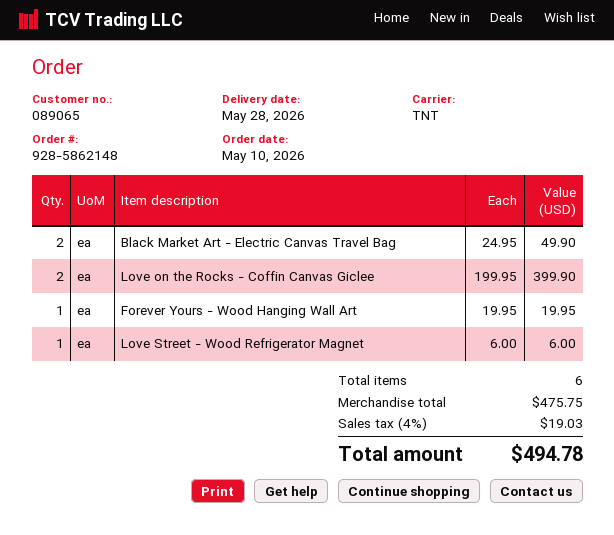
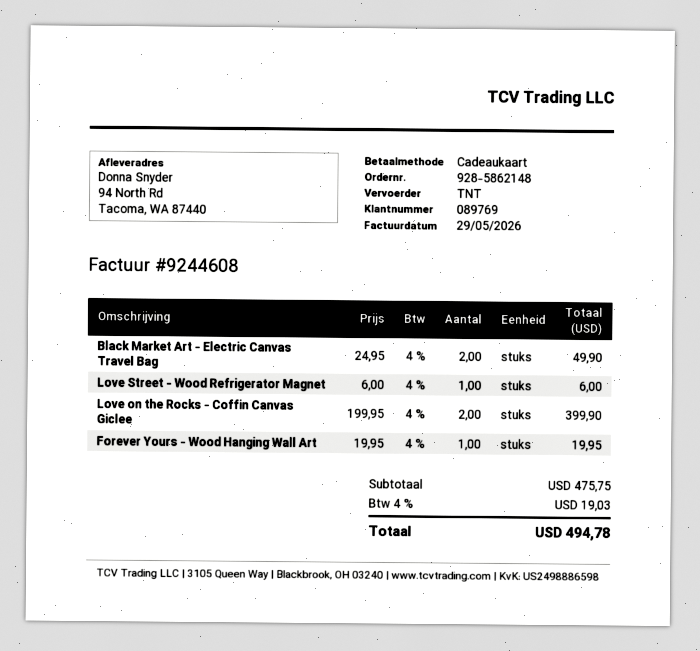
customer number: 089065 -> 089769

